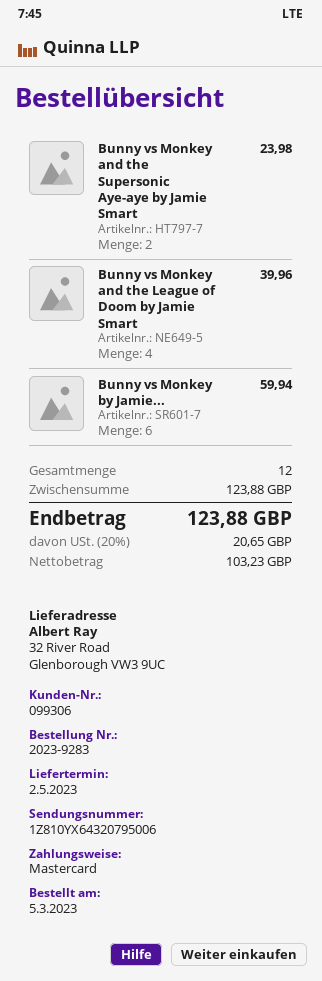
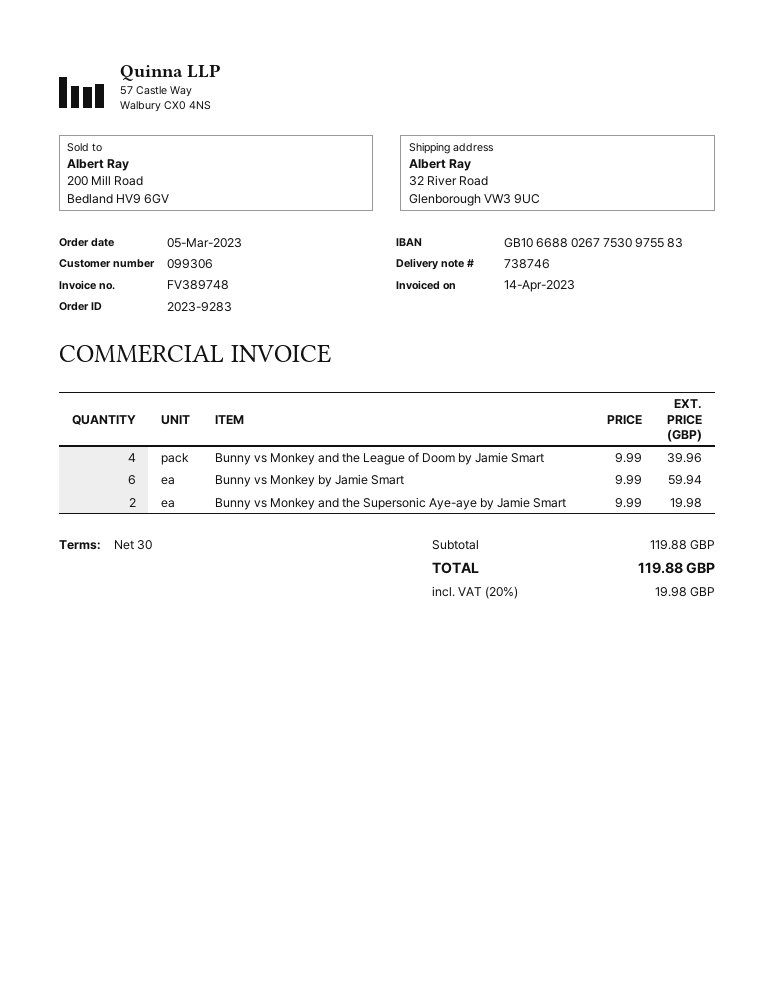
Bunny vs Monkey and the Supersonic Aye-aye by Jamie Smart: 2 for 23.98 -> 2 for 19.98
subtotal: 123.88 -> 119.88
tax: 20% = 20.65 -> 20% = 19.98
total: 123.88 -> 119.88

